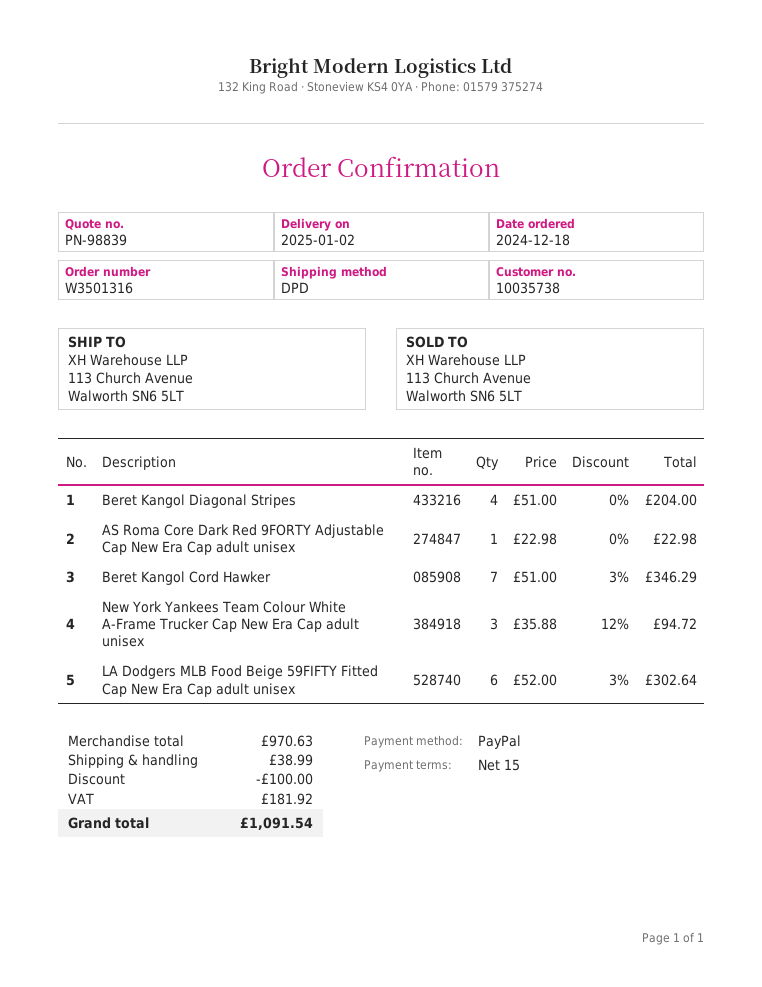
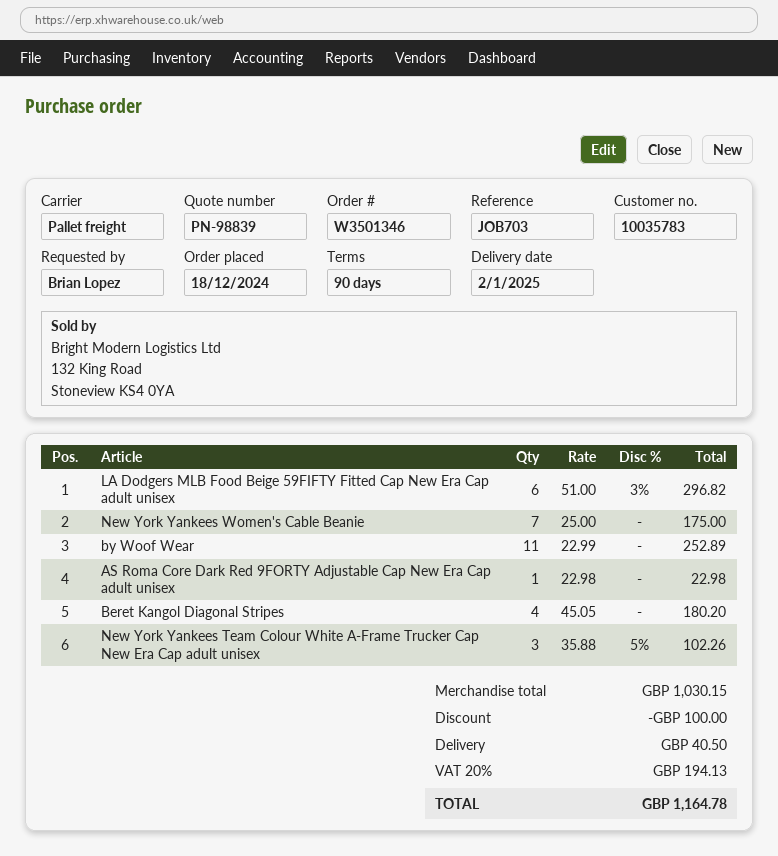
order number: W3501316 -> W3501346
payment terms: 15 days -> 90 days
customer number: 10035738 -> 10035783
shipping method: DPD -> pallet freight
Beret Kangol Diagonal Stripes: 4 x 51.00 = 204.00 -> 4 x 45.05 = 180.20
Beret Kangol Cord Hawker: 7 x 51.00 - 3% = 346.29 -> none
New York Yankees Team Colour White A-Frame Trucker Cap New Era Cap adult unisex: 3 x 35.88 - 12% = 94.72 -> 3 x 35.88 - 5% = 102.26
LA Dodgers MLB Food Beige 59FIFTY Fitted Cap New Era Cap adult unisex: 6 x 52.00 - 3% = 302.64 -> 6 x 51.00 - 3% = 296.82
New York Yankees Women's Cable Beanie: none -> 7 x 25.00 = 175.00
by Woof Wear: none -> 11 x 22.99 = 252.89
subtotal: 970.63 -> 1030.15
shipping: 38.99 -> 40.50
tax: 181.92 -> 194.13
total: 1091.54 -> 1164.78

